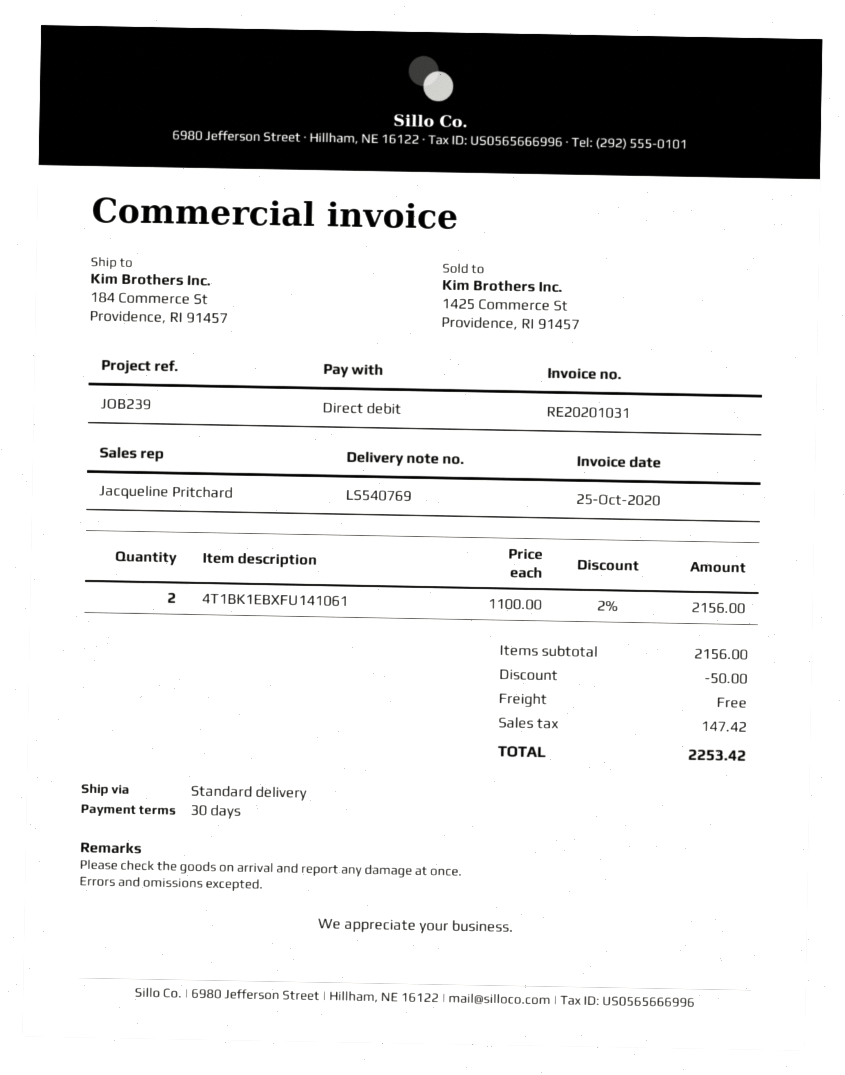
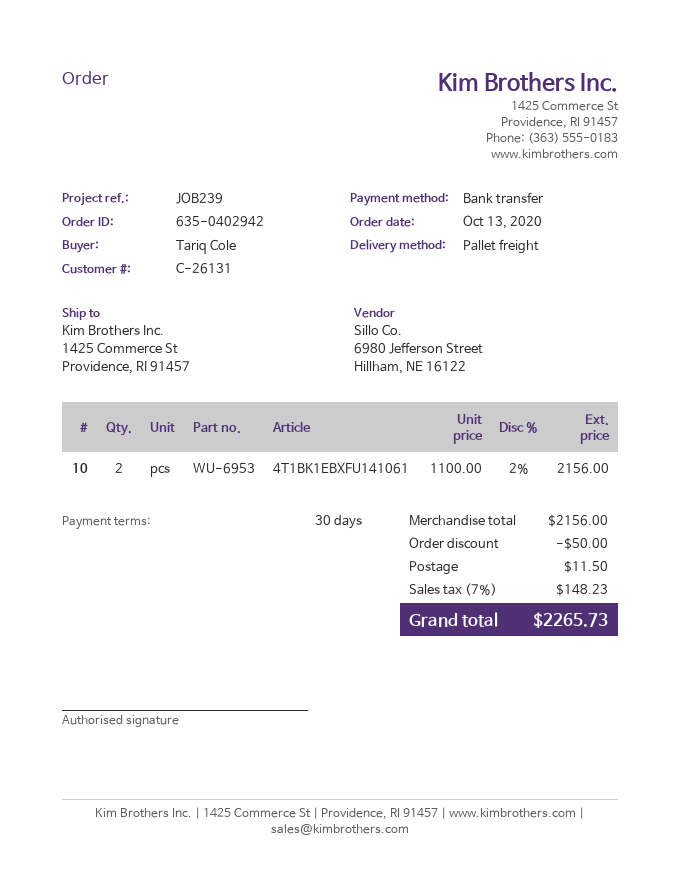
payment method: direct debit -> bank transfer
shipping method: standard -> pallet freight
ship to: 184 Commerce St, Providence, RI 91457 -> 1425 Commerce St, Providence, RI 91457
shipping: 0.00 -> 11.50
tax: 147.42 -> 148.23
total: 2253.42 -> 2265.73

